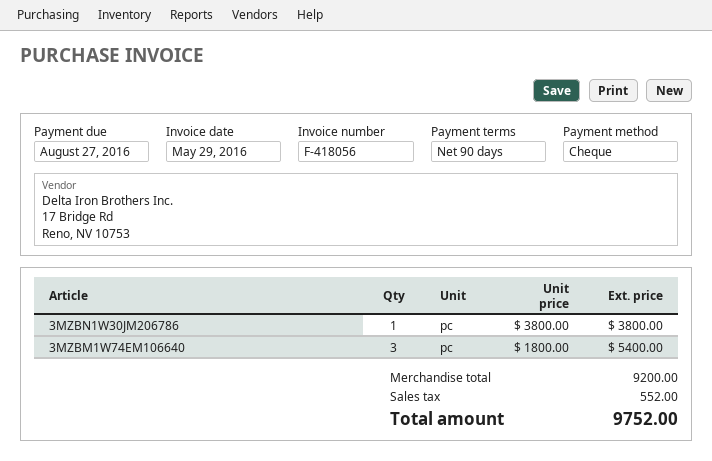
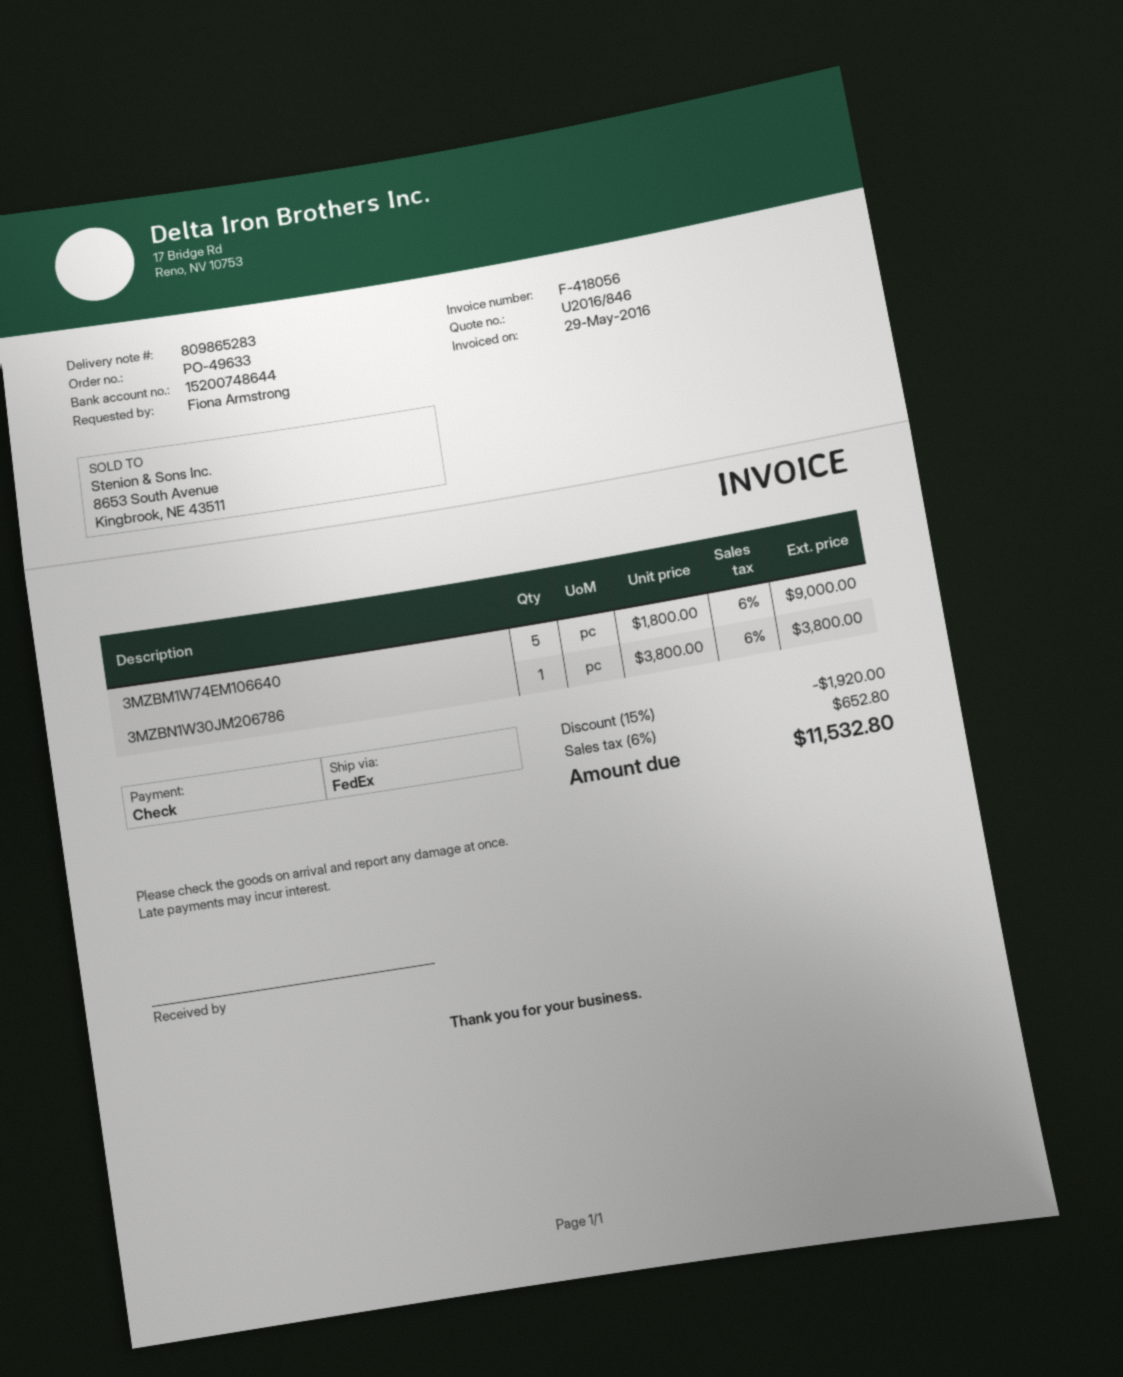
3MZBM1W74EM106640: 3 x 1800.00 = 5400.00 -> 5 x 1800.00 = 9000.00
discount: none -> 15% = 1920.00
tax: 552.00 -> 652.80
total: 9752.00 -> 11532.80

